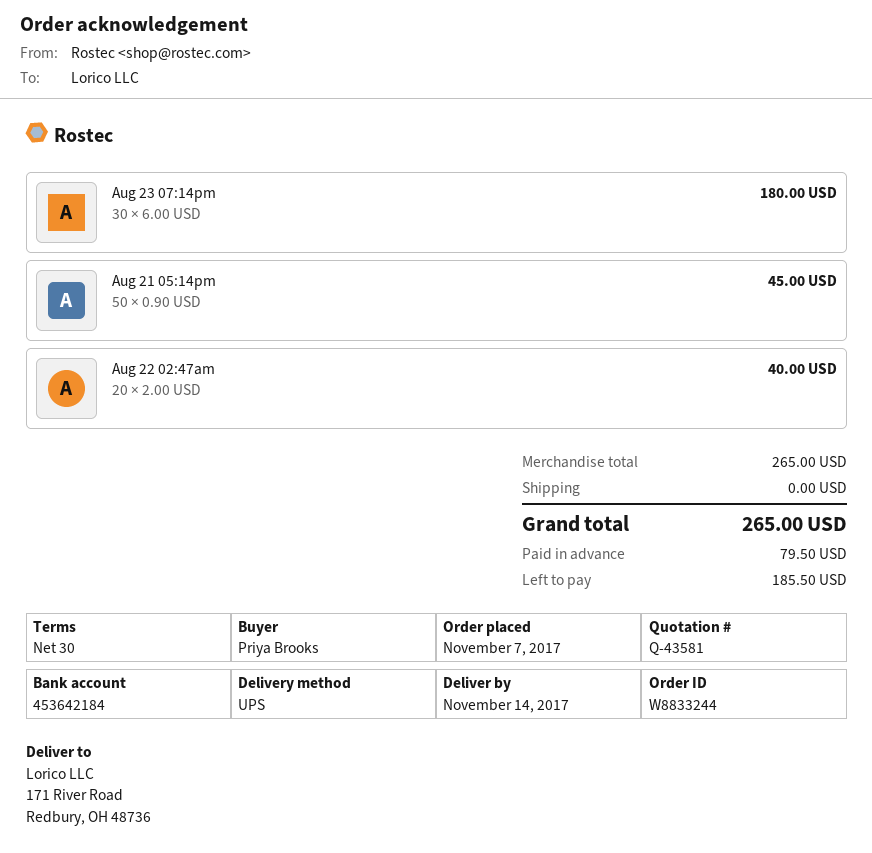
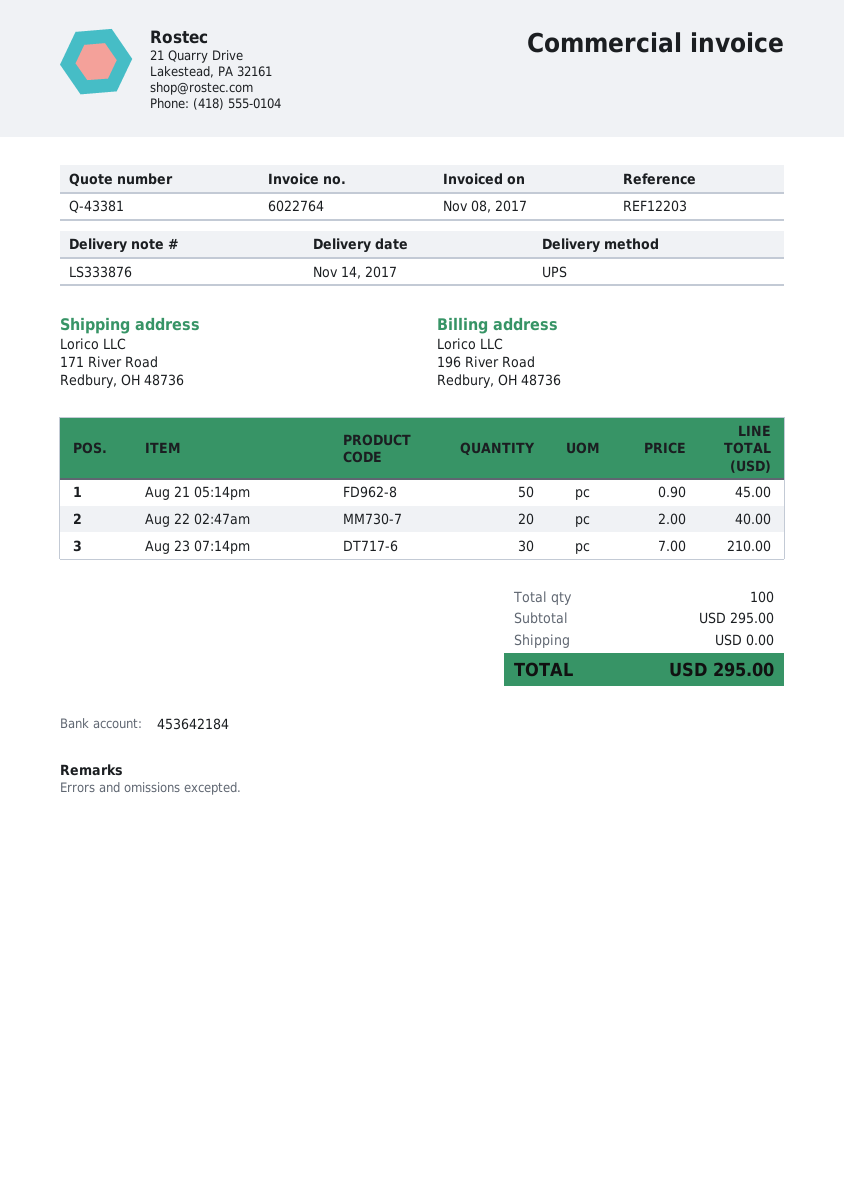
quote number: Q-43581 -> Q-43381
Aug 23 07:14pm: 30 x 6.00 = 180.00 -> 30 x 7.00 = 210.00
subtotal: 265.00 -> 295.00
total: 265.00 -> 295.00

